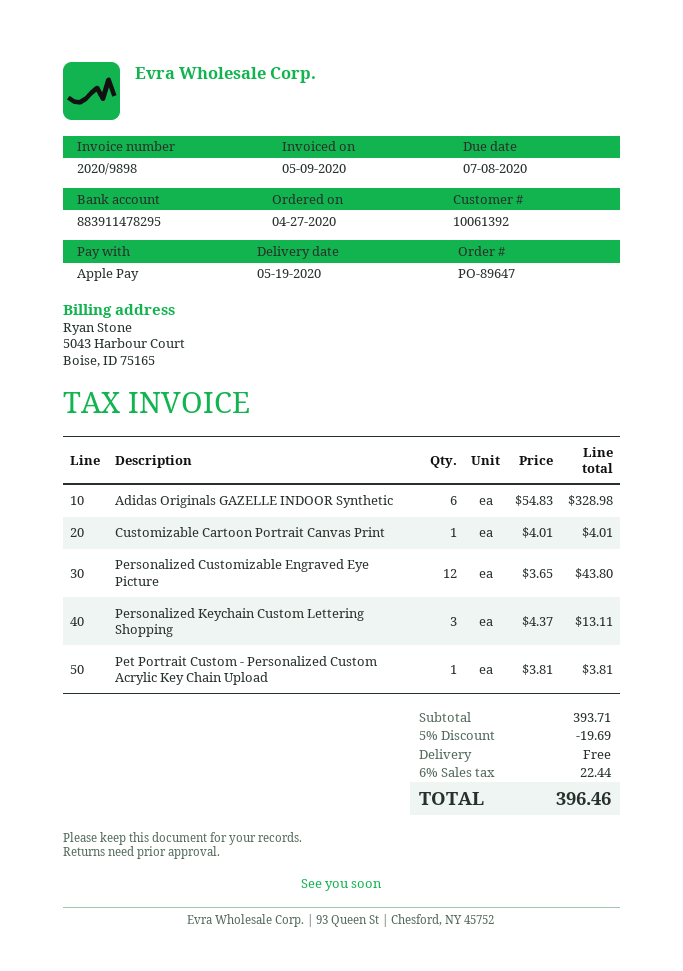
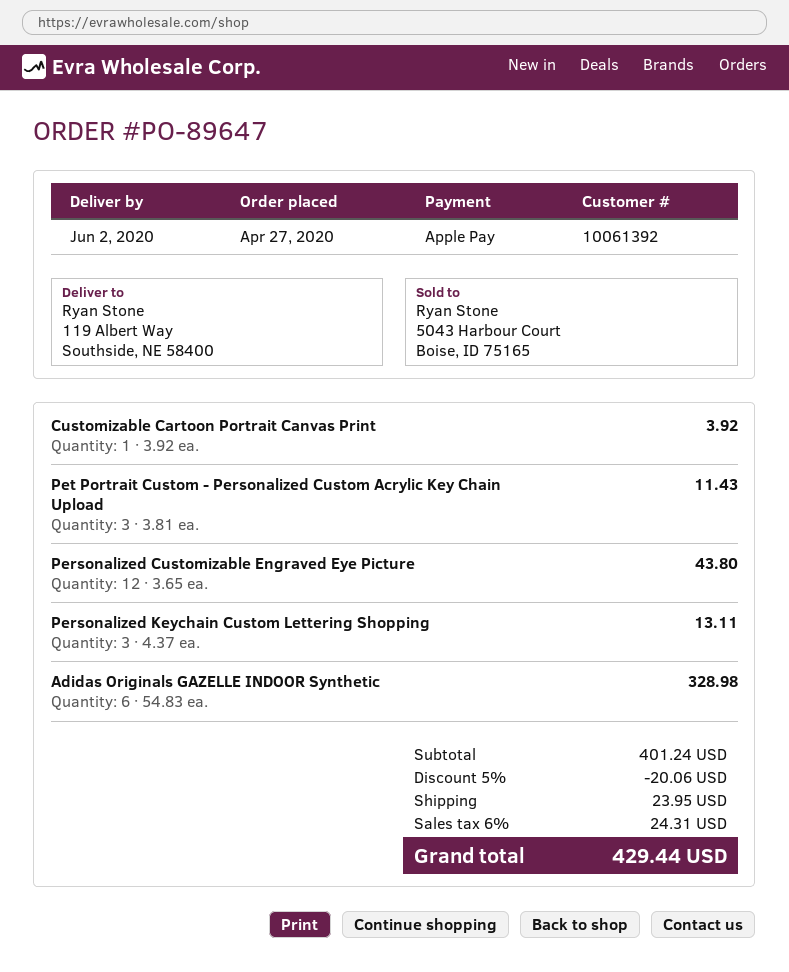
delivery date: 2020-05-19 -> 2020-06-02
Customizable Cartoon Portrait Canvas Print: 1 x 4.01 = 4.01 -> 1 x 3.92 = 3.92
Pet Portrait Custom - Personalized Custom Acrylic Key Chain Upload: 1 x 3.81 = 3.81 -> 3 x 3.81 = 11.43
subtotal: 393.71 -> 401.24
discount: 5% = 19.69 -> 5% = 20.06
shipping: 0.00 -> 23.95
tax: 6% = 22.44 -> 6% = 24.31
total: 396.46 -> 429.44

